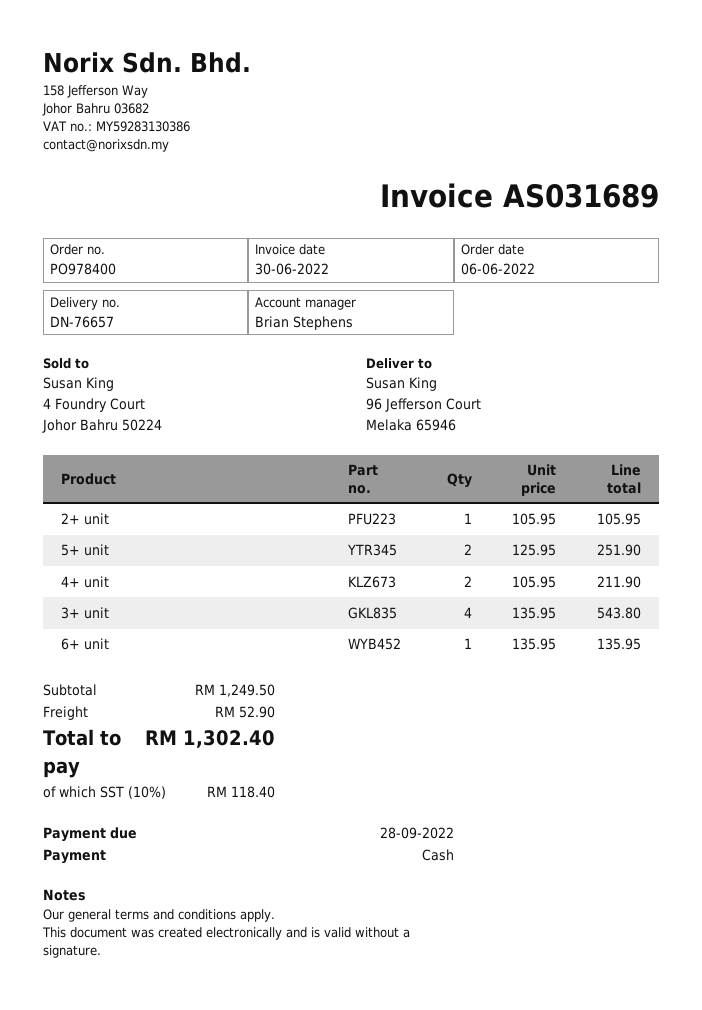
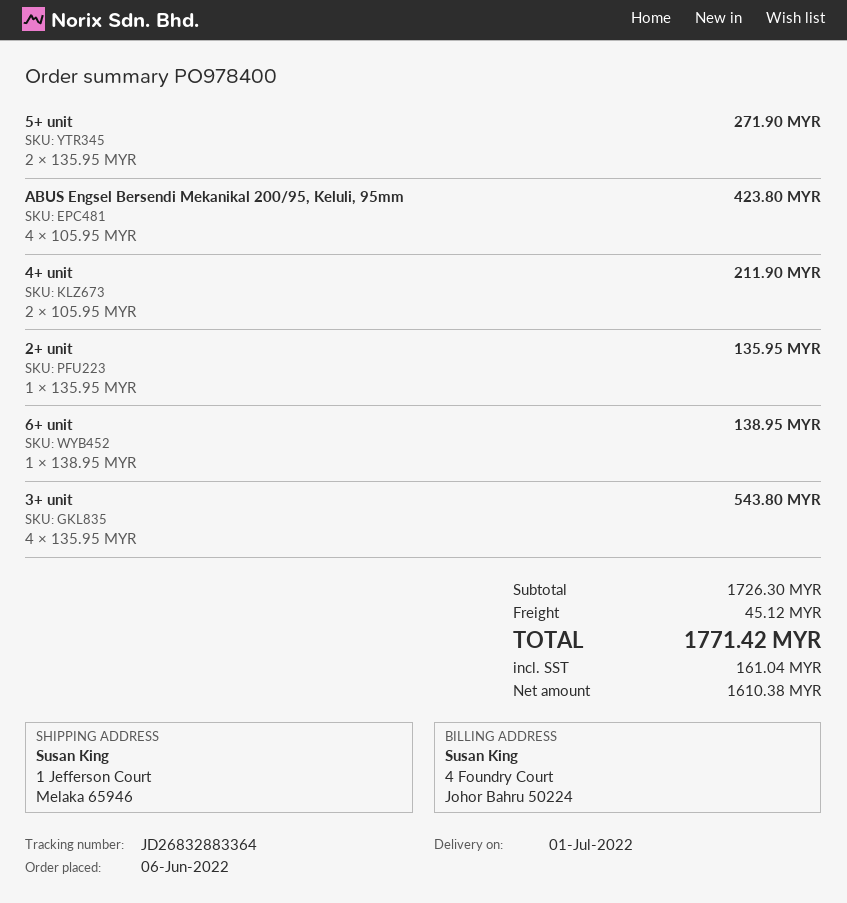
ship to: 96 Jefferson Court, Melaka 65946 -> 1 Jefferson Court, Melaka 65946
2+ unit: 1 x 105.95 = 105.95 -> 1 x 135.95 = 135.95
5+ unit: 2 x 125.95 = 251.90 -> 2 x 135.95 = 271.90
6+ unit: 1 x 135.95 = 135.95 -> 1 x 138.95 = 138.95
ABUS Engsel Bersendi Mekanikal 200/95, Keluli, 95mm: none -> 4 x 105.95 = 423.80
subtotal: 1249.50 -> 1726.30
shipping: 52.90 -> 45.12
tax: 118.40 -> 161.04
total: 1302.40 -> 1771.42

